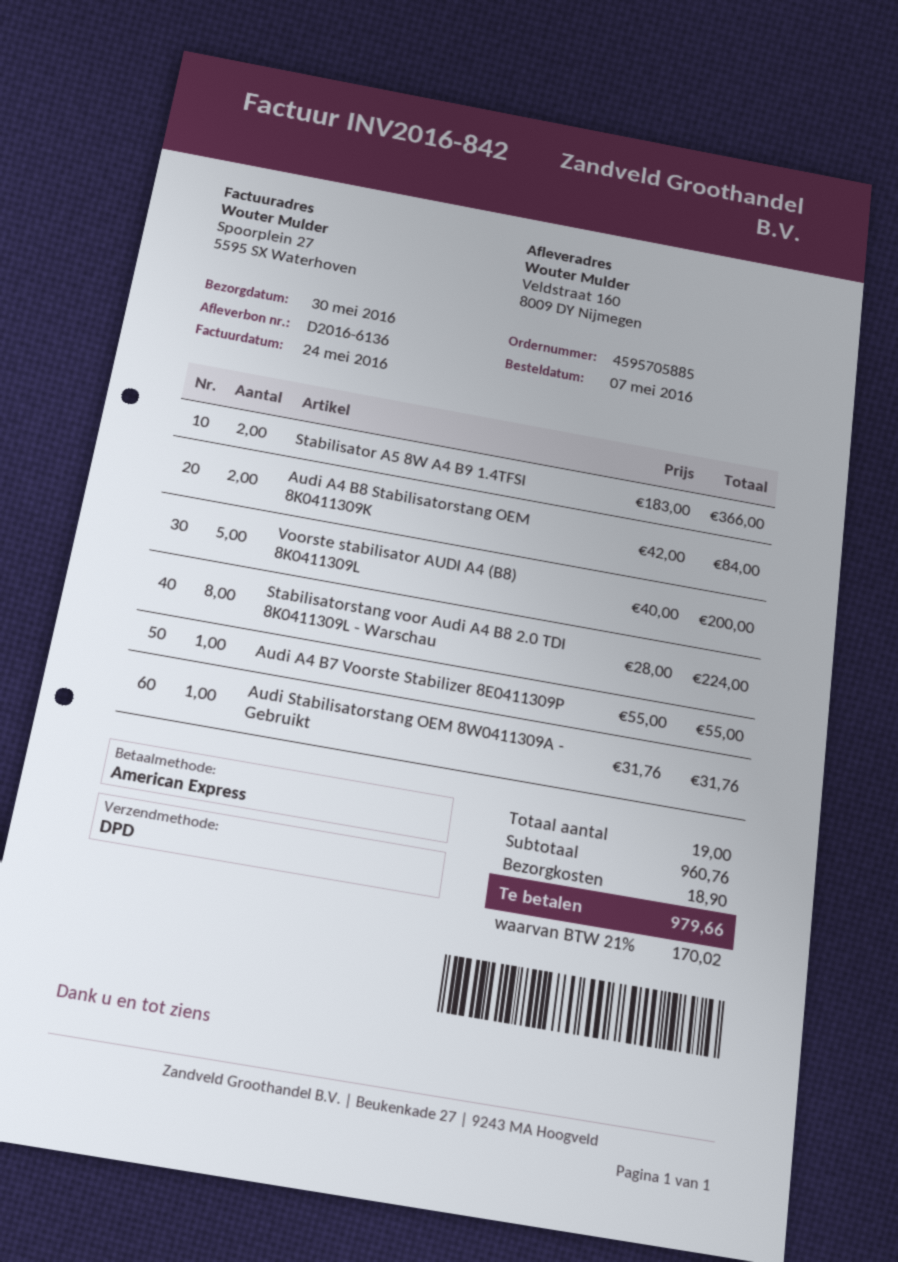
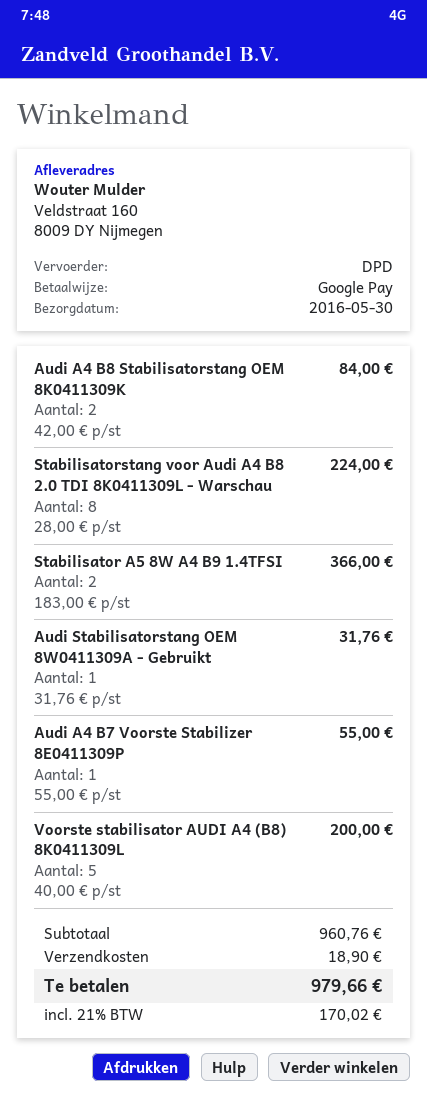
payment method: American Express -> Google Pay

